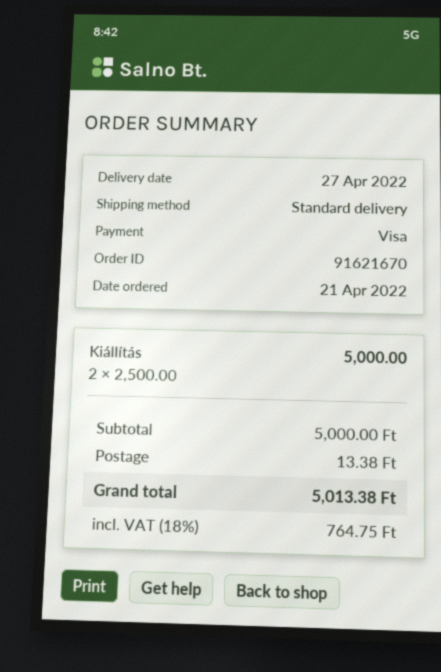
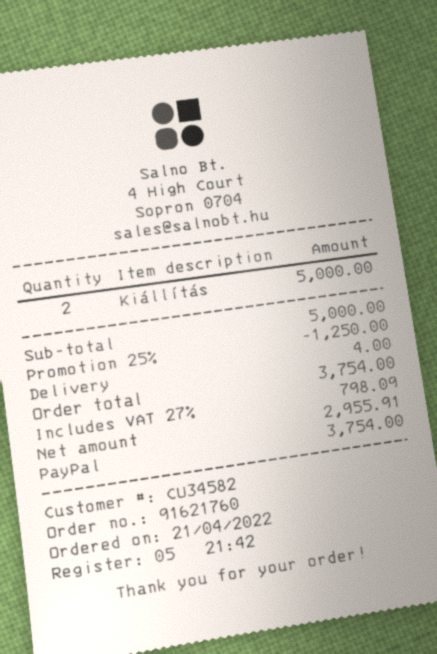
order number: 91621670 -> 91621760
payment method: Visa -> PayPal
discount: none -> 25% = 1250.00
shipping: 13.38 -> 4.00
tax: 18% = 764.75 -> 27% = 798.09
total: 5013.38 -> 3754.00

